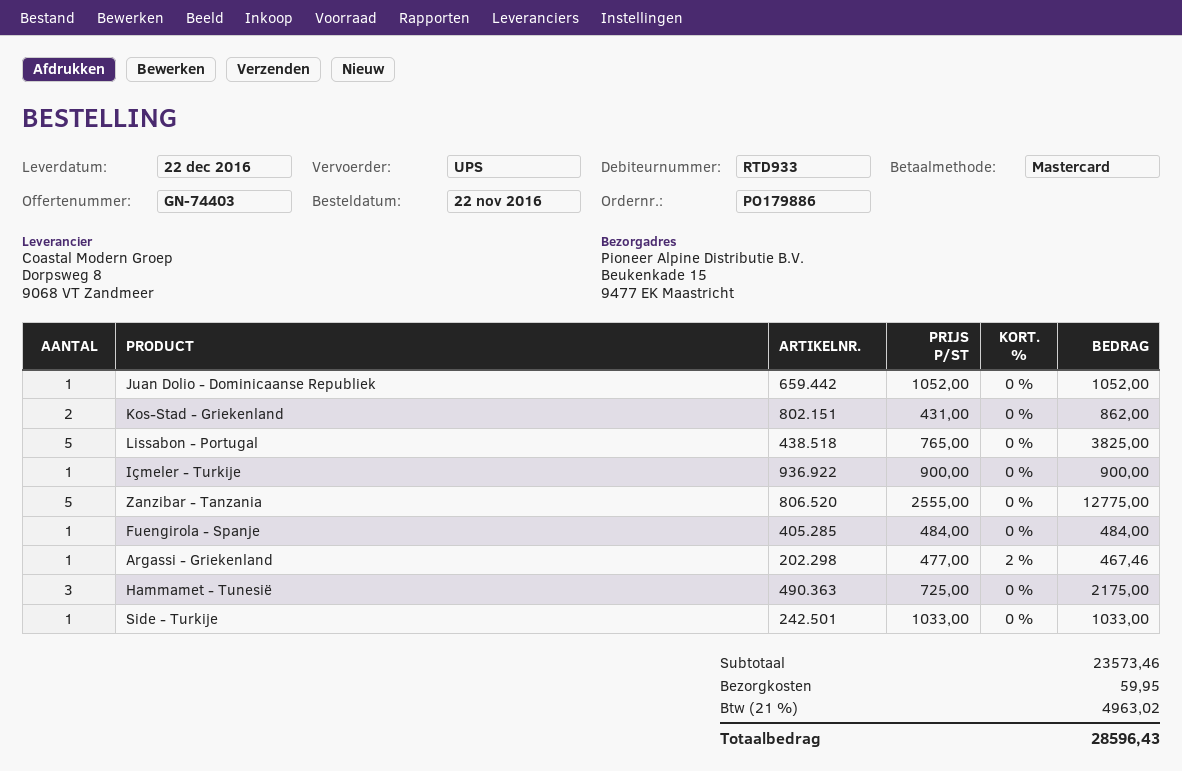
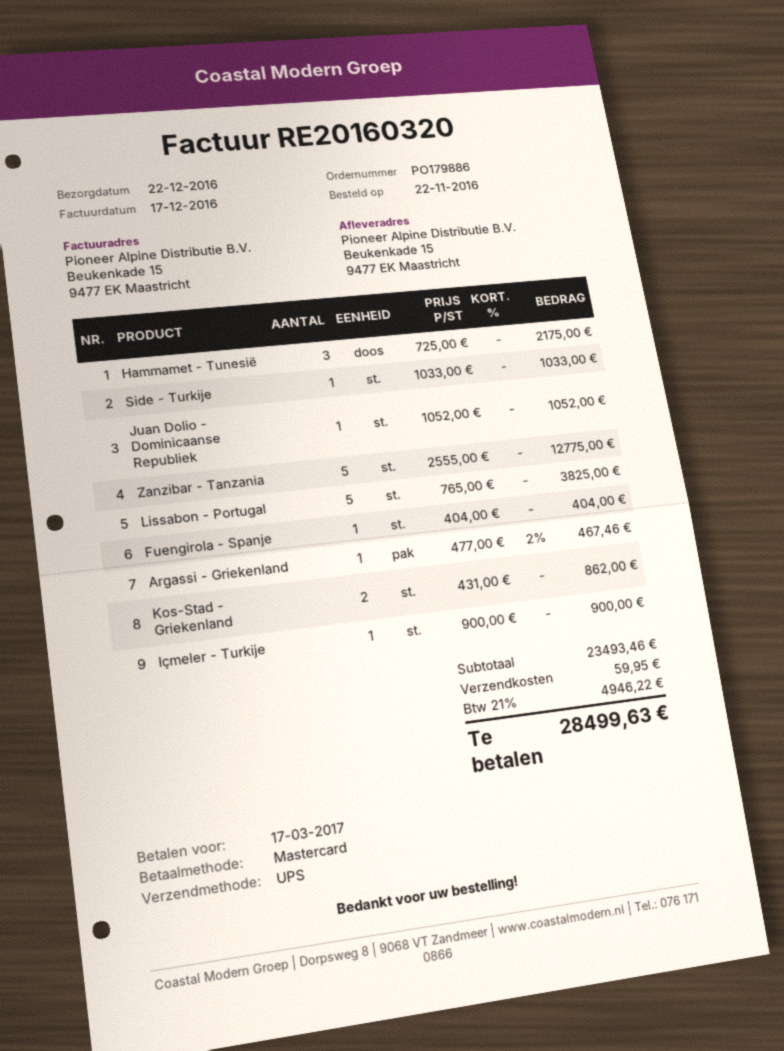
Fuengirola - Spanje: 1 x 484.00 = 484.00 -> 1 x 404.00 = 404.00
subtotal: 23573.46 -> 23493.46
tax: 21% = 4963.02 -> 21% = 4946.22
total: 28596.43 -> 28499.63

